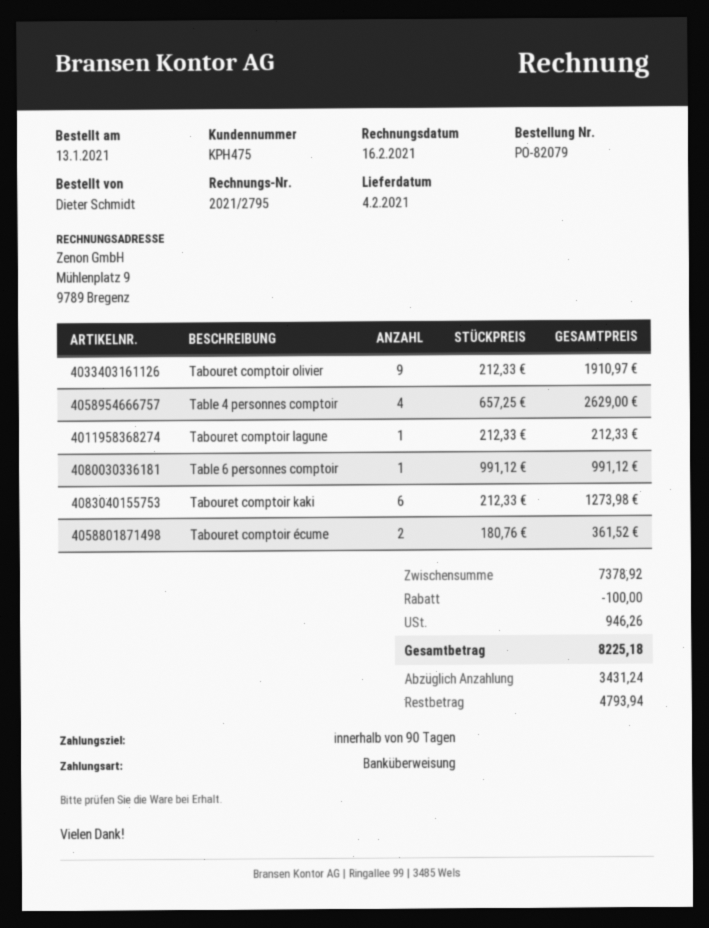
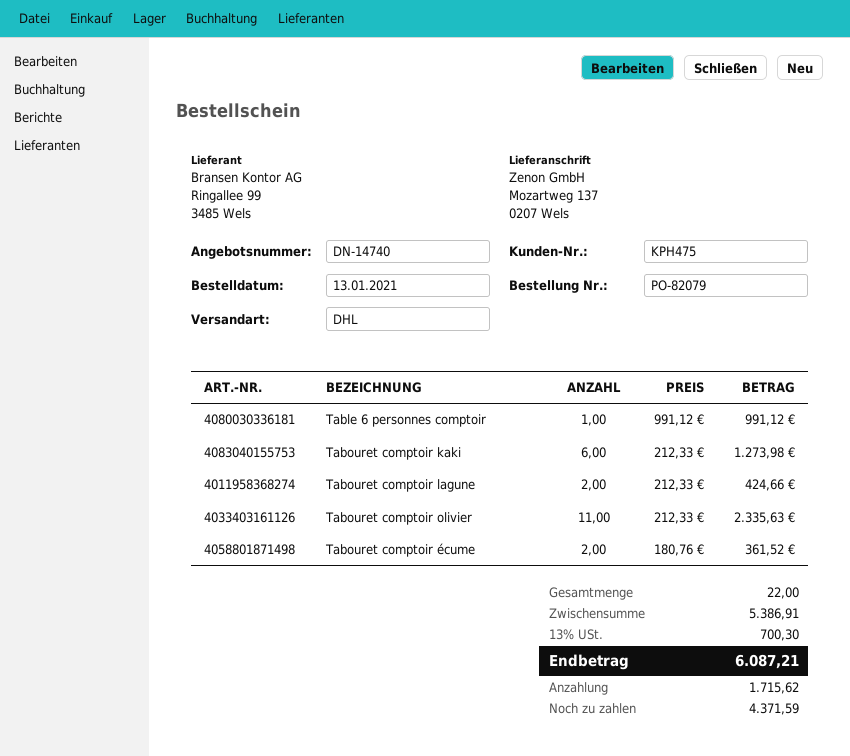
Tabouret comptoir olivier: 9 x 212.33 = 1910.97 -> 11 x 212.33 = 2335.63
Table 4 personnes comptoir: 4 x 657.25 = 2629.00 -> none
Tabouret comptoir lagune: 1 x 212.33 = 212.33 -> 2 x 212.33 = 424.66
subtotal: 7378.92 -> 5386.91
discount: 100.00 -> none
tax: 946.26 -> 700.30
total: 8225.18 -> 6087.21
deposit: 3431.24 -> 1715.62
balance: 4793.94 -> 4371.59

